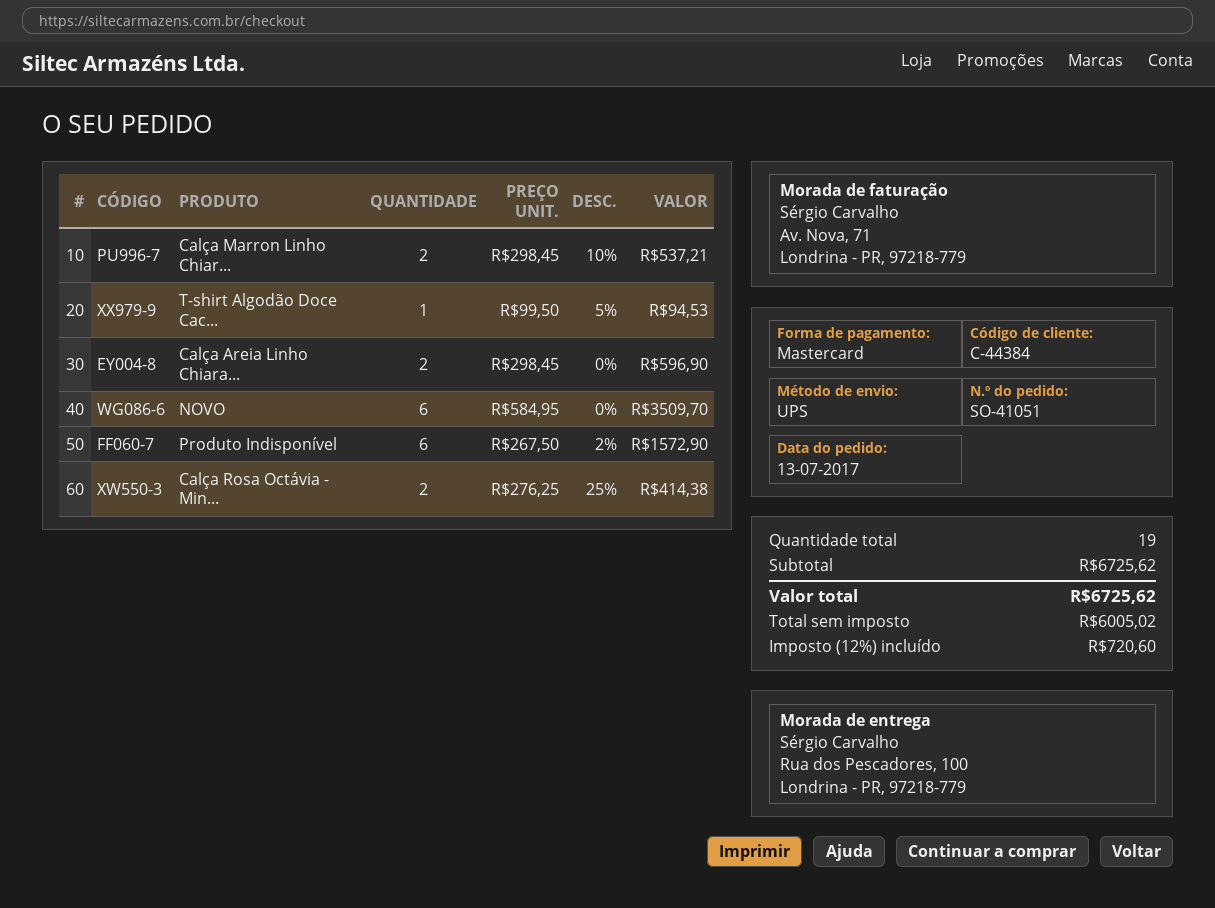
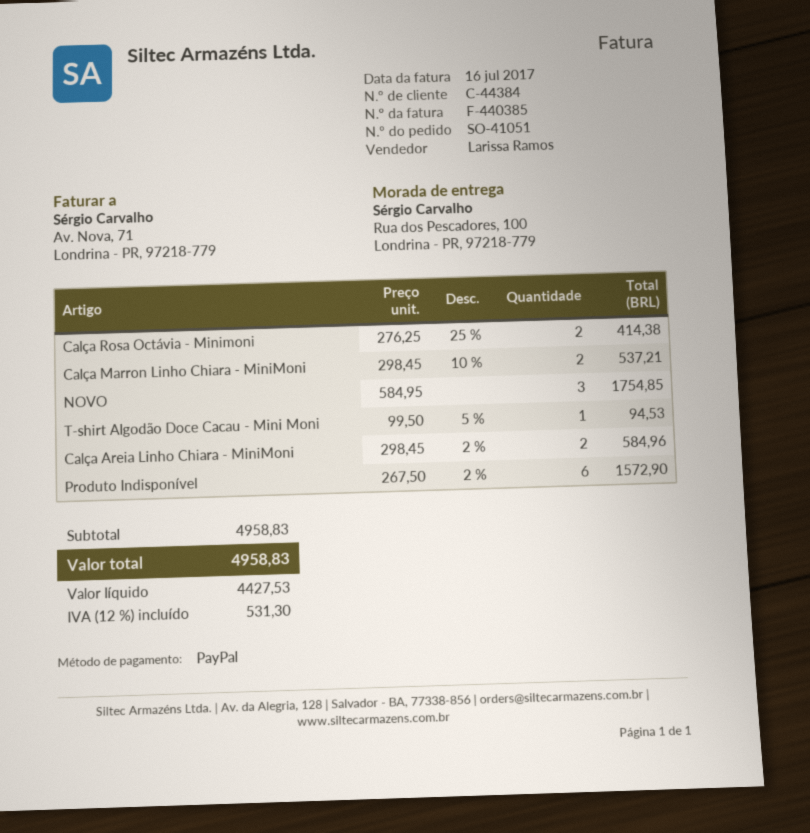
payment method: Mastercard -> PayPal
Calça Areia Linho Chiara...: 2 x 298.45 = 596.90 -> 2 x 298.45 - 2% = 584.96
NOVO: 6 x 584.95 = 3509.70 -> 3 x 584.95 = 1754.85
subtotal: 6725.62 -> 4958.83
net: 6005.02 -> 4427.53
tax: 12% = 720.60 -> 12% = 531.30
total: 6725.62 -> 4958.83

